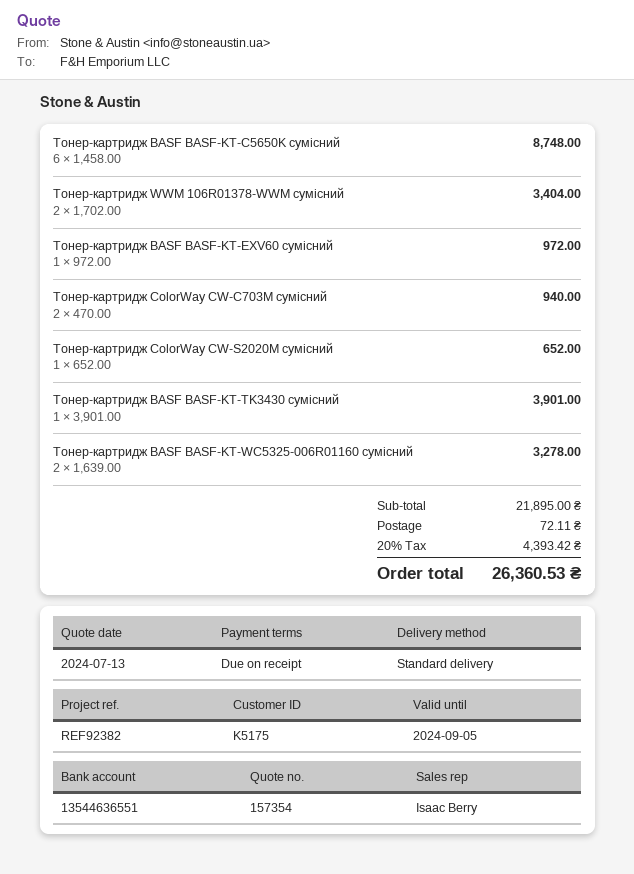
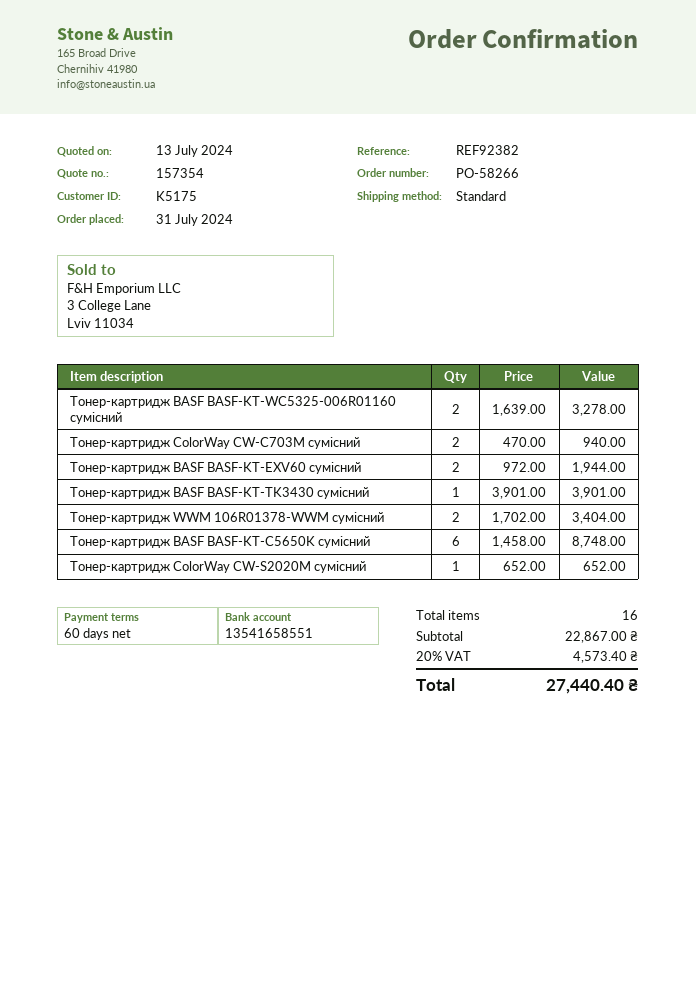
payment terms: on receipt -> 60 days
bank account: 13544636551 -> 13541658551
Тонер-картридж BASF BASF-KT-EXV60 сумісний: 1 x 972.00 = 972.00 -> 2 x 972.00 = 1944.00
subtotal: 21895.00 -> 22867.00
shipping: 72.11 -> none
tax: 20% = 4393.42 -> 20% = 4573.40
total: 26360.53 -> 27440.40

